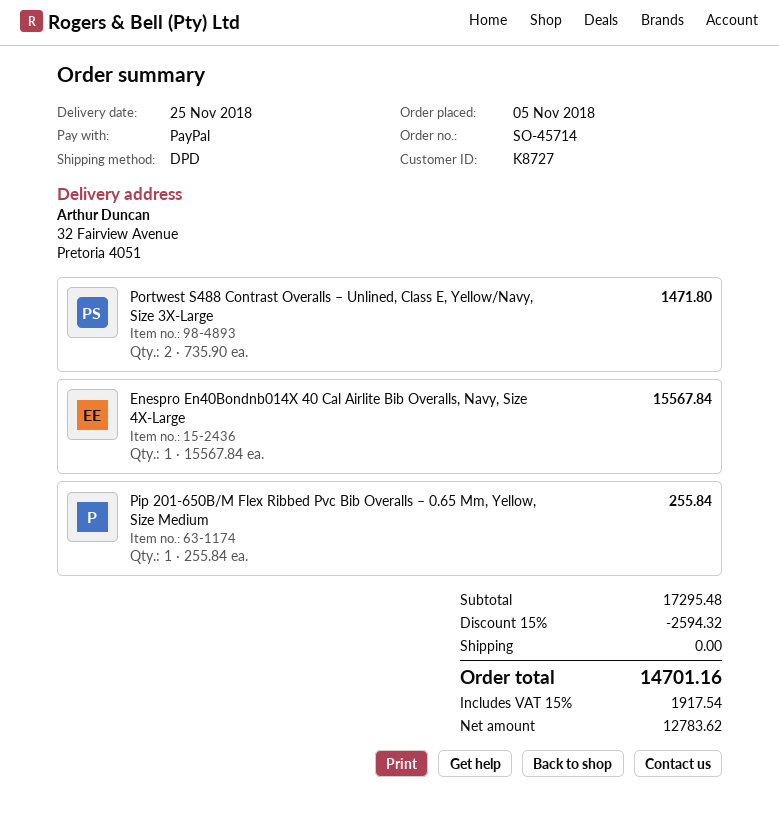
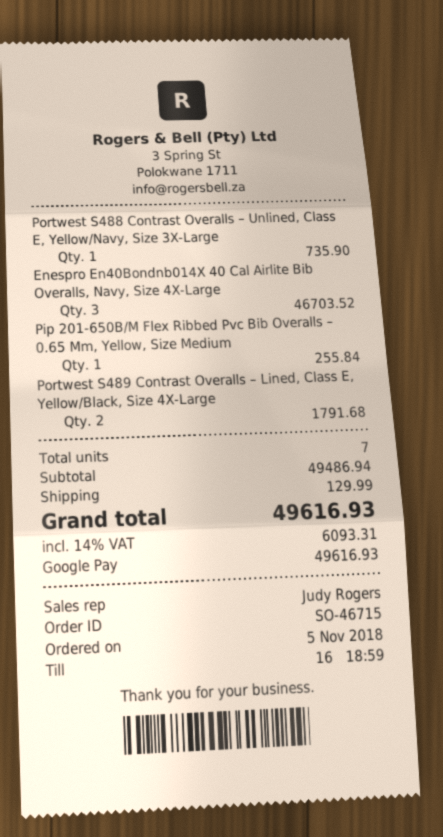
order number: SO-45714 -> SO-46715
payment method: PayPal -> Google Pay
Portwest S488 Contrast Overalls – Unlined, Class E, Yellow/Navy, Size 3X-Large: 2 for 1471.80 -> 1 for 735.90
Enespro En40Bondnb014X 40 Cal Airlite Bib Overalls, Navy, Size 4X-Large: 1 for 15567.84 -> 3 for 46703.52
Portwest S489 Contrast Overalls – Lined, Class E, Yellow/Black, Size 4X-Large: none -> 2 for 1791.68
subtotal: 17295.48 -> 49486.94
discount: 15% = 2594.32 -> none
shipping: 0.00 -> 129.99
tax: 15% = 1917.54 -> 14% = 6093.31
total: 14701.16 -> 49616.93

